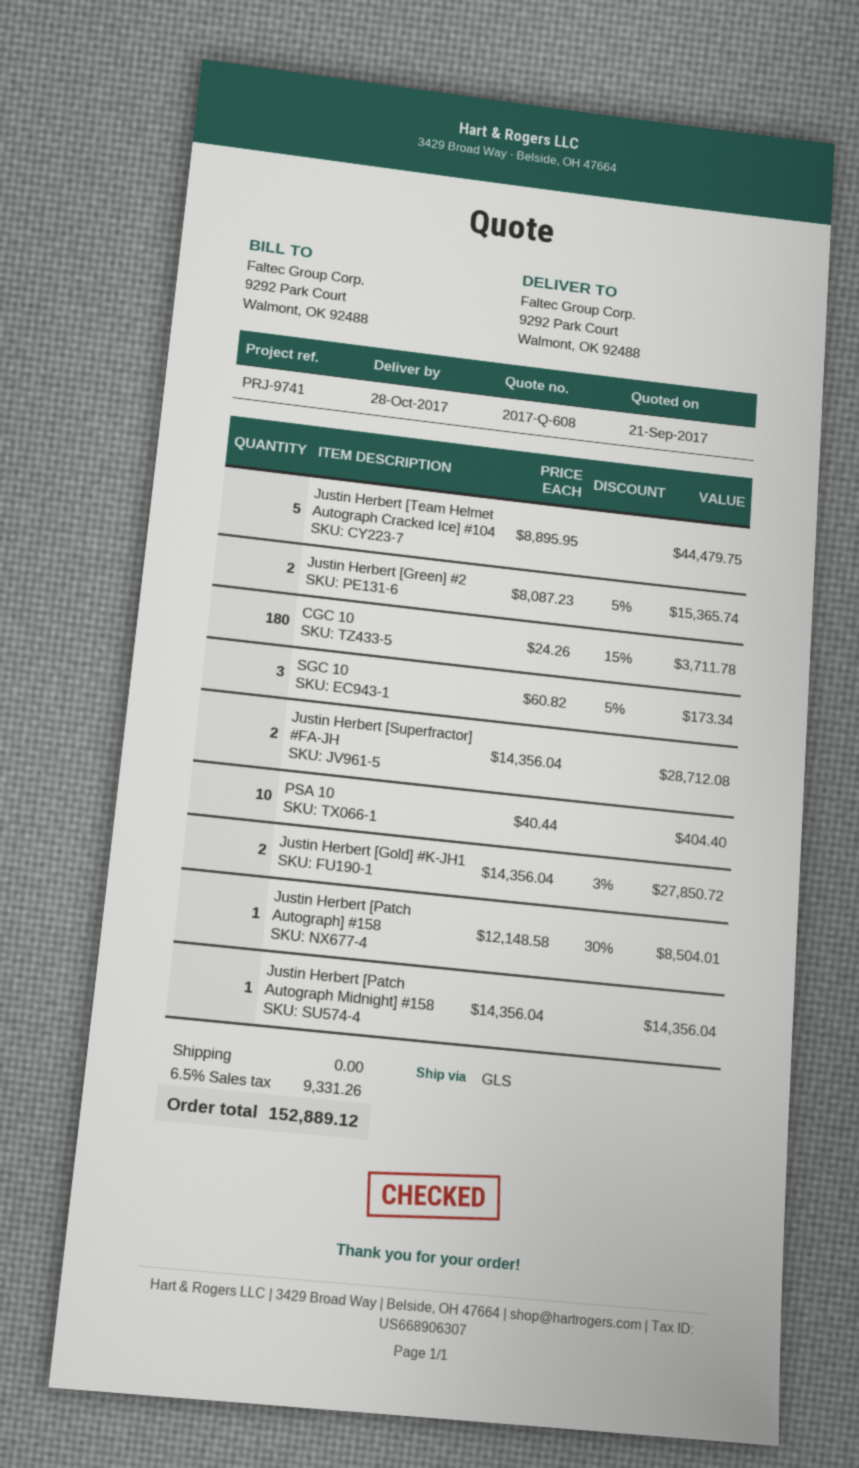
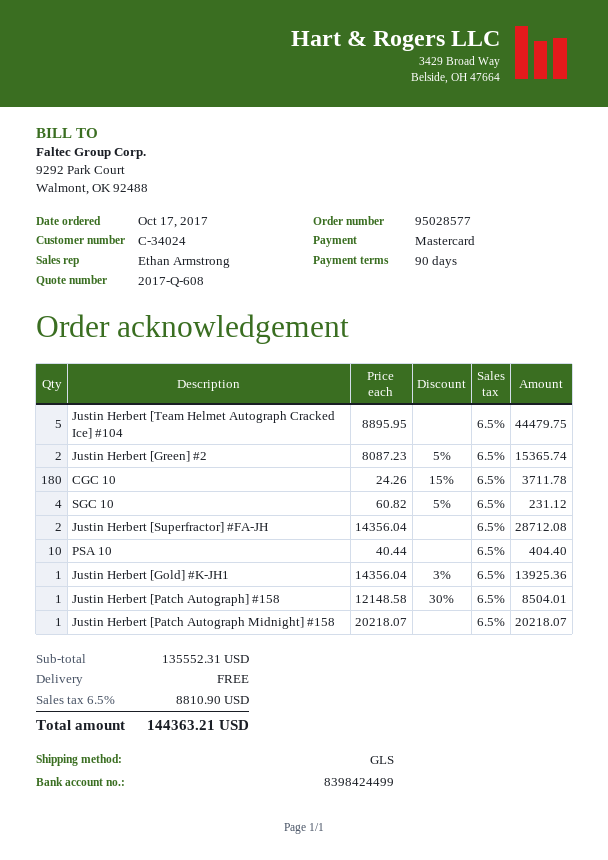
SGC 10: 3 x 60.82 - 5% = 173.34 -> 4 x 60.82 - 5% = 231.12
Justin Herbert [Gold] #K-JH1: 2 x 14356.04 - 3% = 27850.72 -> 1 x 14356.04 - 3% = 13925.36
Justin Herbert [Patch Autograph Midnight] #158: 1 x 14356.04 = 14356.04 -> 1 x 20218.07 = 20218.07
tax: 6.5% = 9331.26 -> 6.5% = 8810.90
total: 152889.12 -> 144363.21

